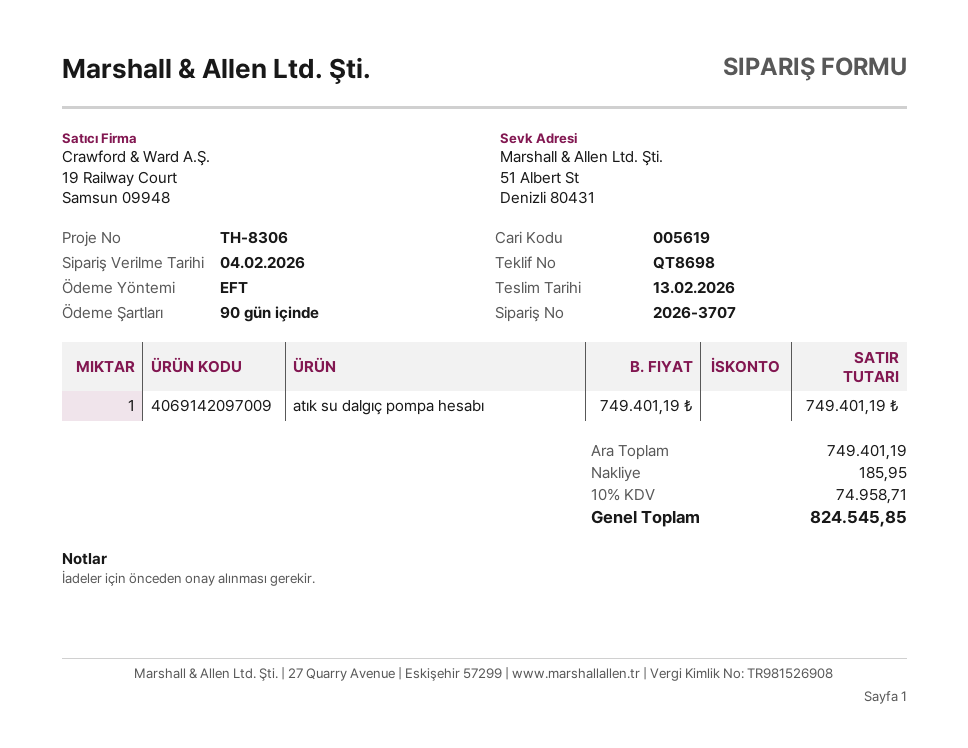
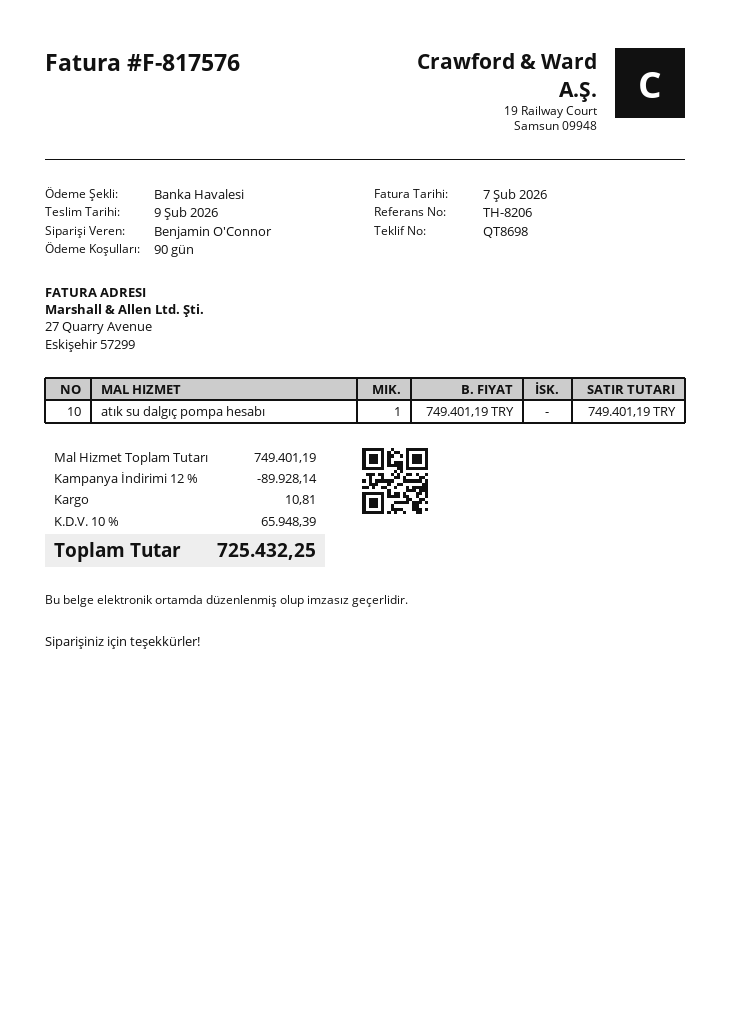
delivery date: 2026-02-13 -> 2026-02-09
reference: TH-8306 -> TH-8206
discount: none -> 12% = 89928.14
shipping: 185.95 -> 10.81
tax: 10% = 74958.71 -> 10% = 65948.39
total: 824545.85 -> 725432.25

